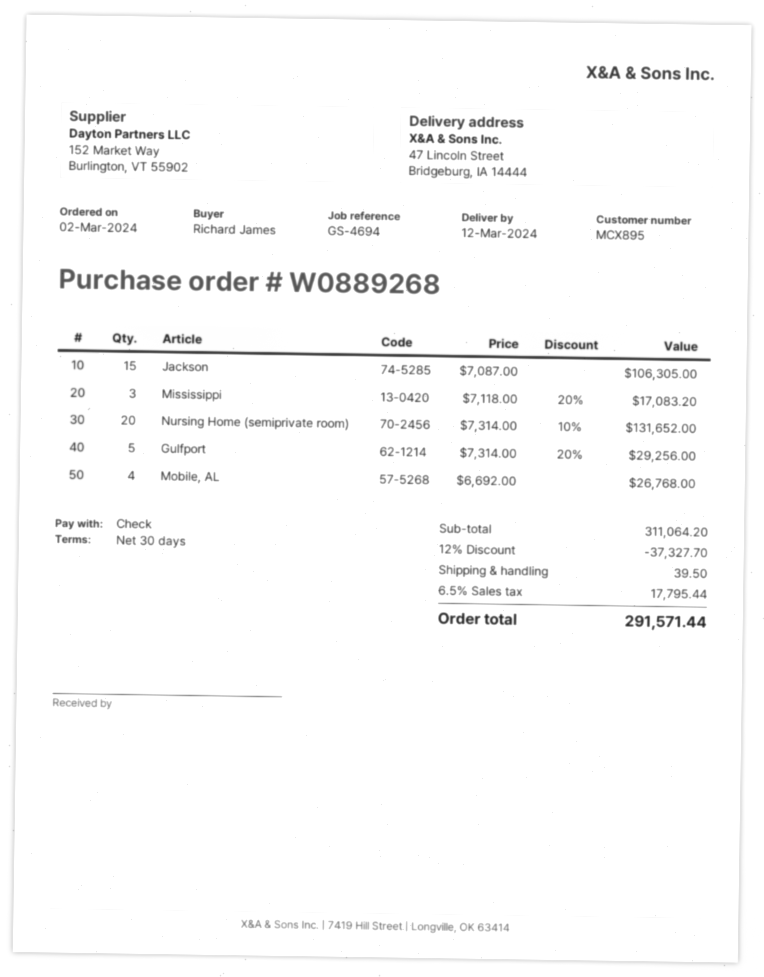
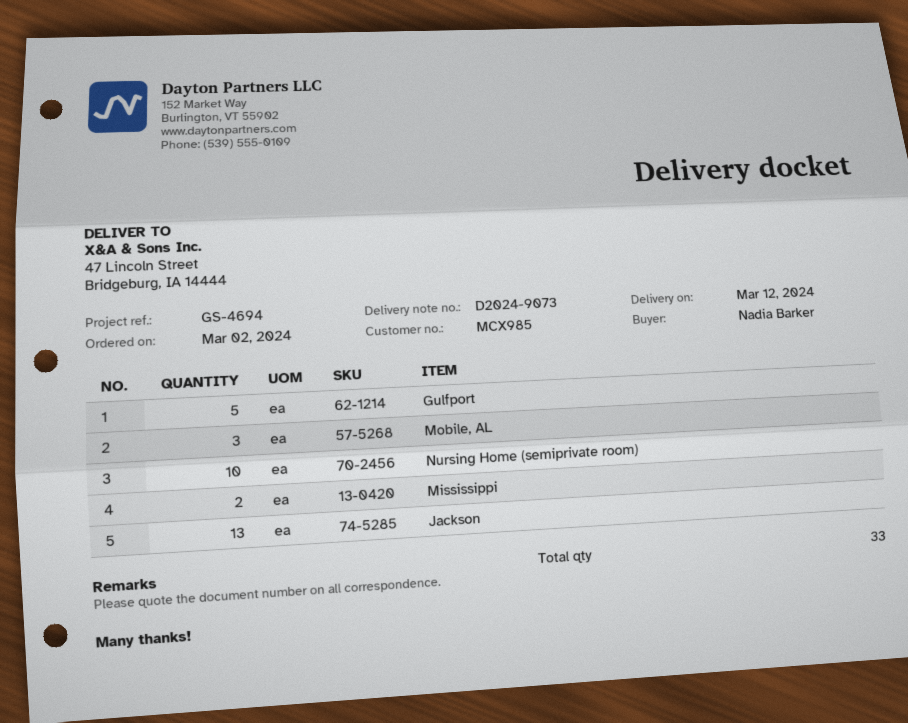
customer number: MCX895 -> MCX985
ordered by: Richard James -> Nadia Barker
Jackson: 15 -> 13
Mississippi: 3 -> 2
Nursing Home (semiprivate room): 20 -> 10
Mobile, AL: 4 -> 3

